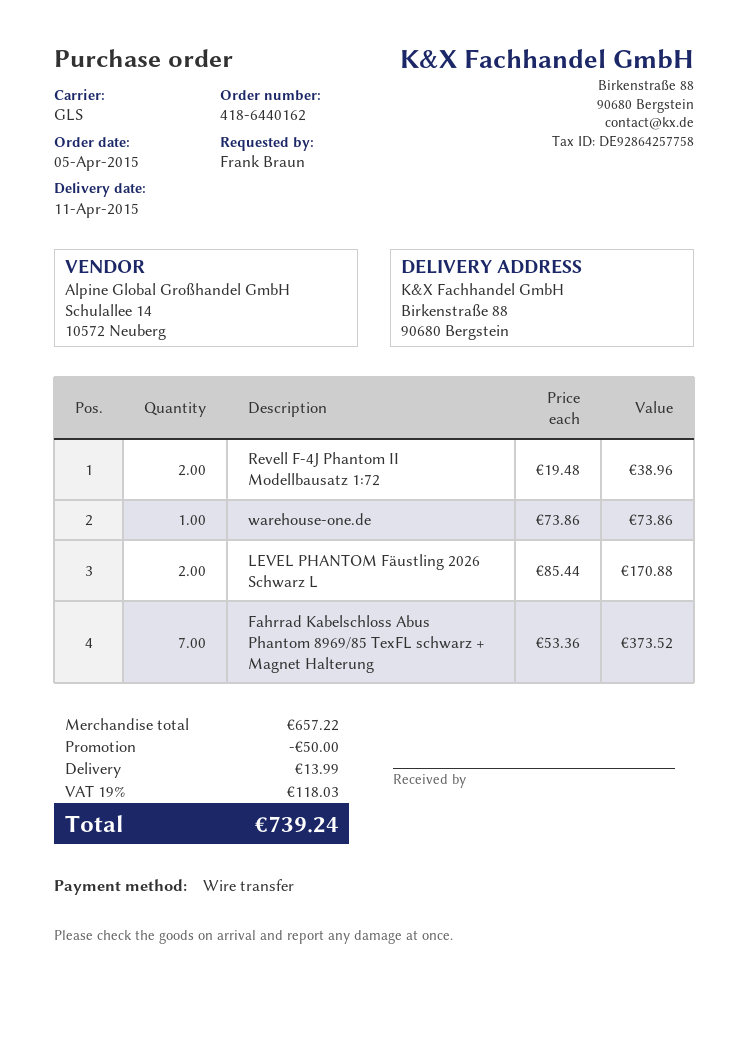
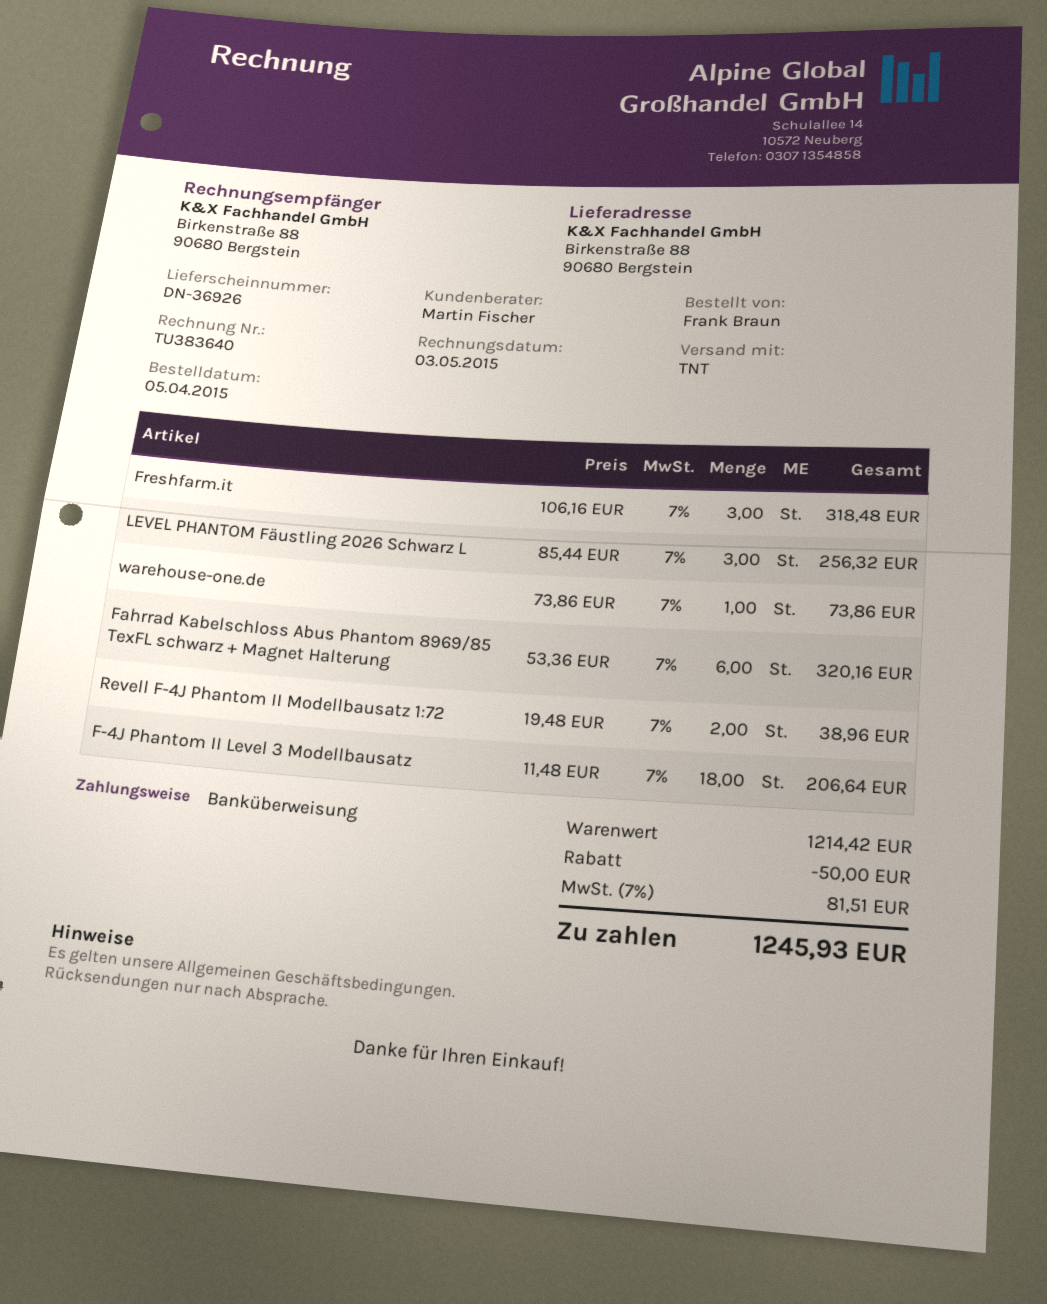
shipping method: GLS -> TNT
LEVEL PHANTOM Fäustling 2026 Schwarz L: 2 x 85.44 = 170.88 -> 3 x 85.44 = 256.32
Fahrrad Kabelschloss Abus Phantom 8969/85 TexFL schwarz + Magnet Halterung: 7 x 53.36 = 373.52 -> 6 x 53.36 = 320.16
Freshfarm.it: none -> 3 x 106.16 = 318.48
F-4J Phantom II Level 3 Modellbausatz: none -> 18 x 11.48 = 206.64
subtotal: 657.22 -> 1214.42
shipping: 13.99 -> none
tax: 19% = 118.03 -> 7% = 81.51
total: 739.24 -> 1245.93

